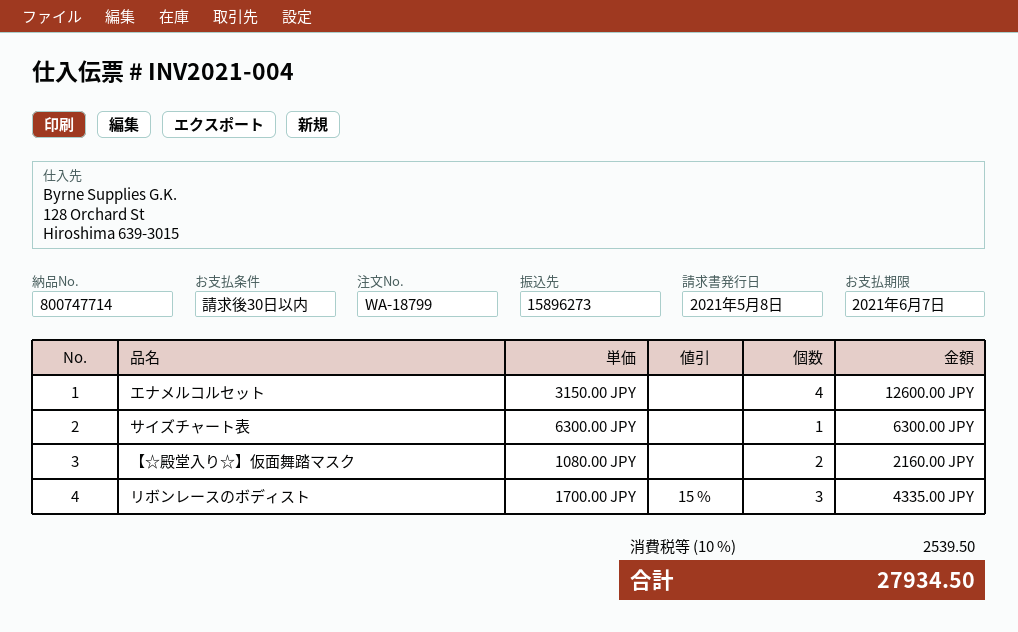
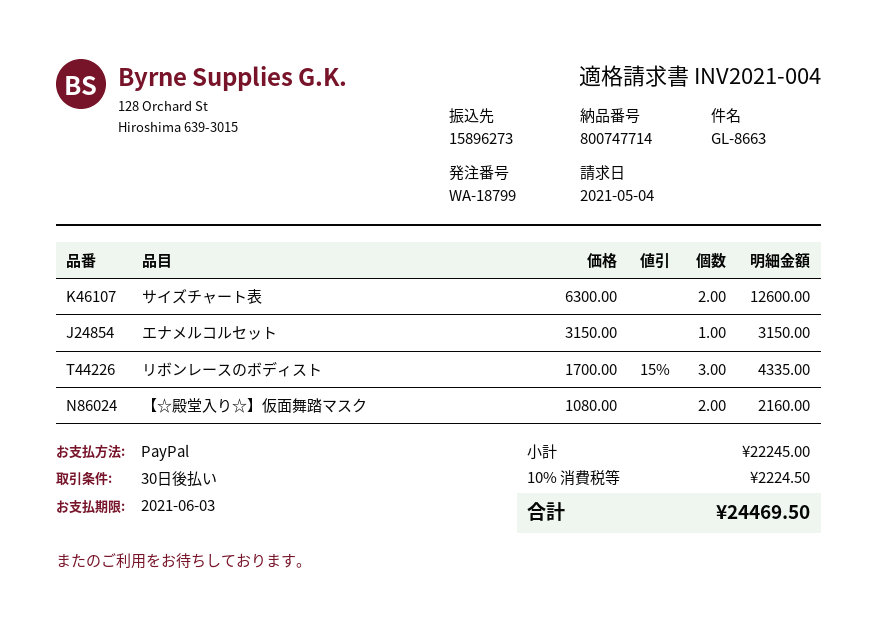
invoice date: 2021-05-08 -> 2021-05-04
due date: 2021-06-07 -> 2021-06-03
エナメルコルセット: 4 x 3150.00 = 12600.00 -> 1 x 3150.00 = 3150.00
サイズチャート表: 1 x 6300.00 = 6300.00 -> 2 x 6300.00 = 12600.00
tax: 10% = 2539.50 -> 10% = 2224.50
total: 27934.50 -> 24469.50

